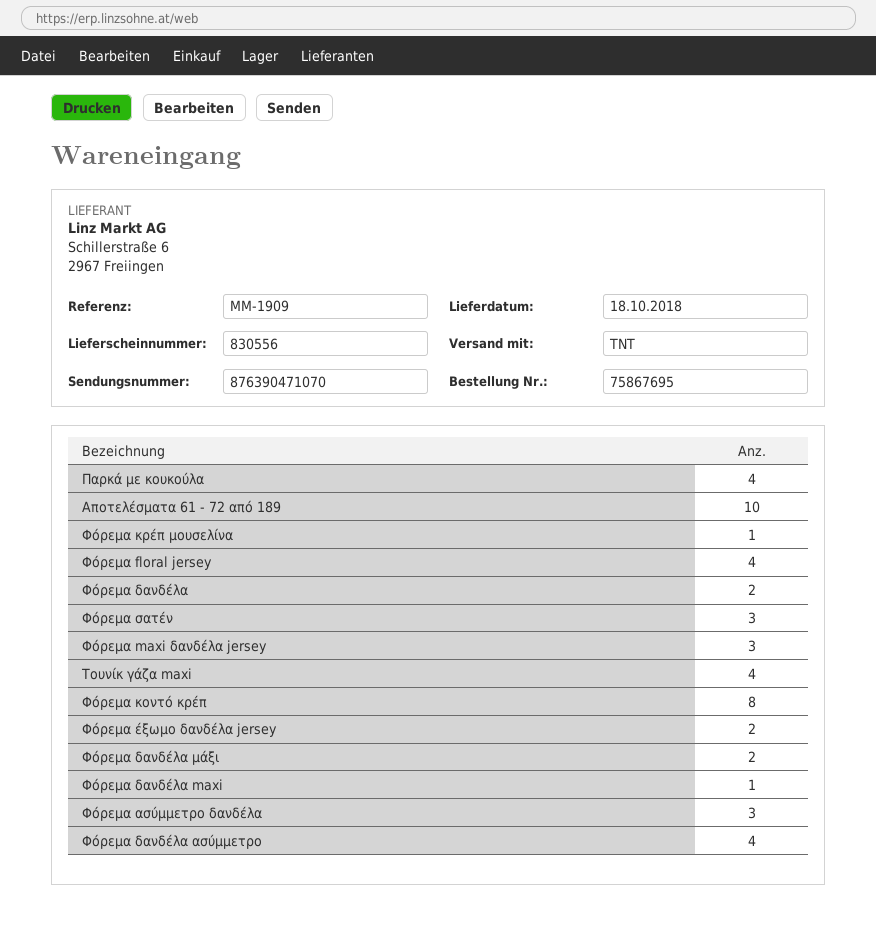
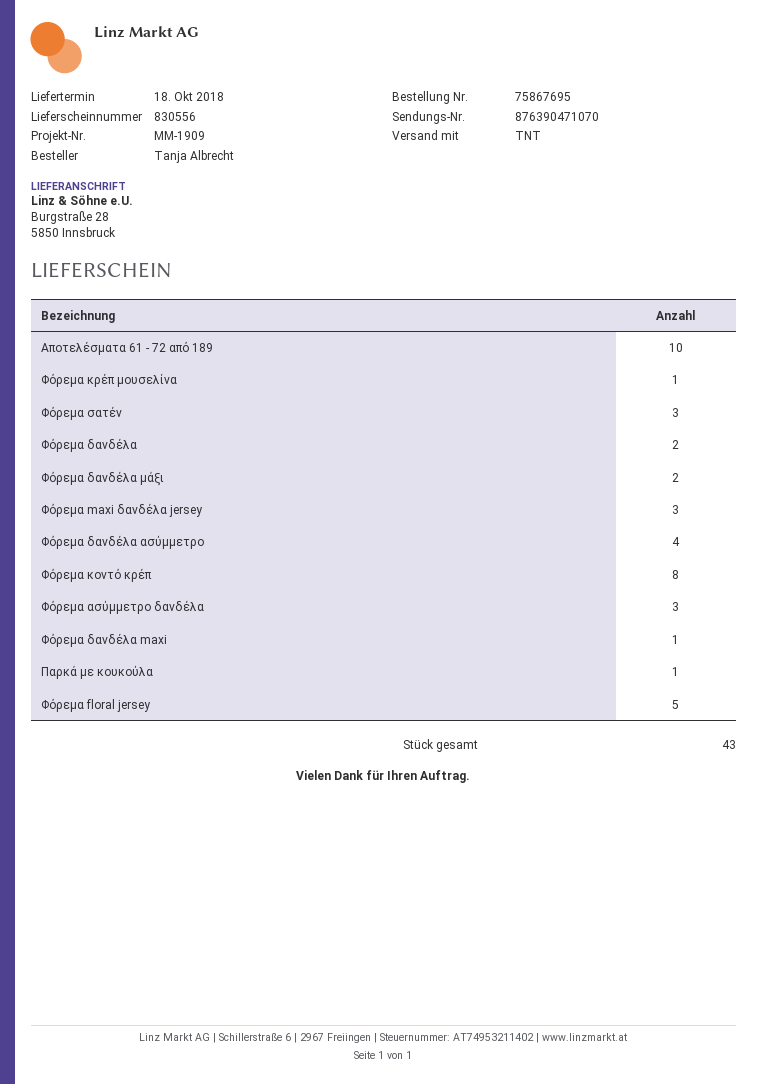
Παρκά με κουκούλα: 4 -> 1
Φόρεμα floral jersey: 4 -> 5
Τουνίκ γάζα maxi: 4 -> none
Φόρεμα έξωμο δανδέλα jersey: 2 -> none

